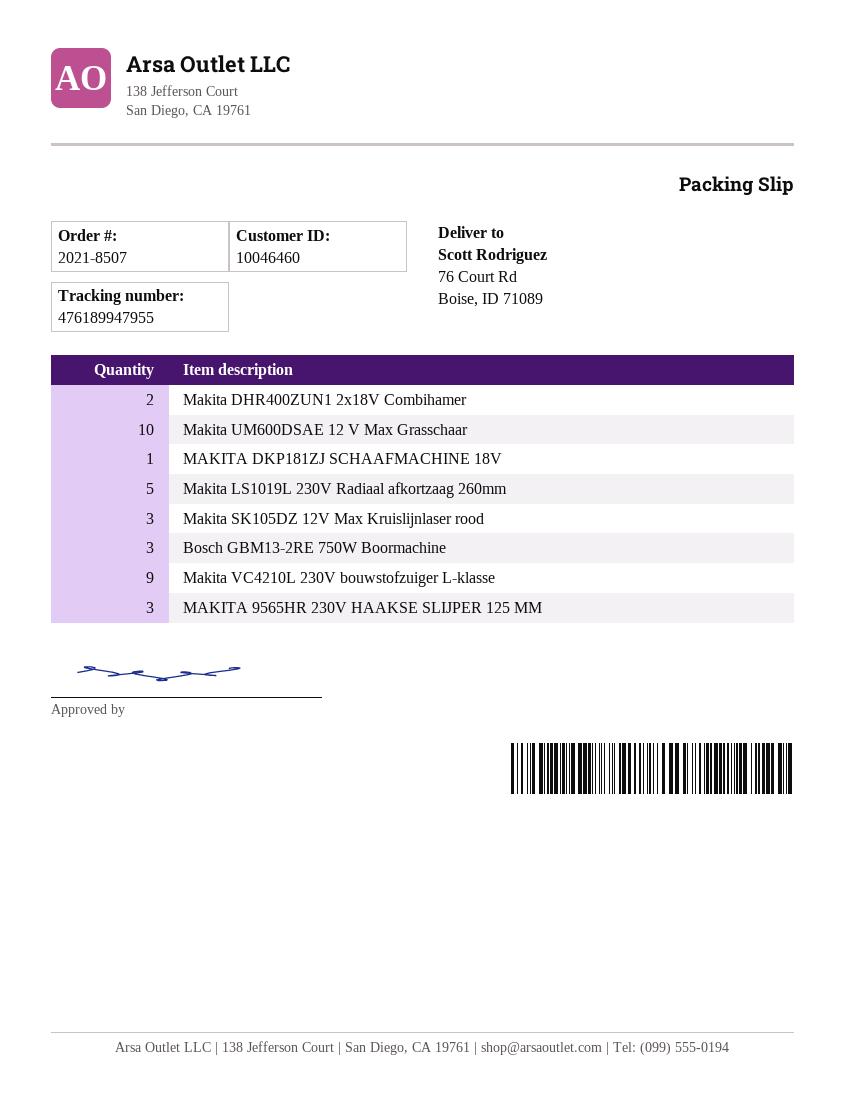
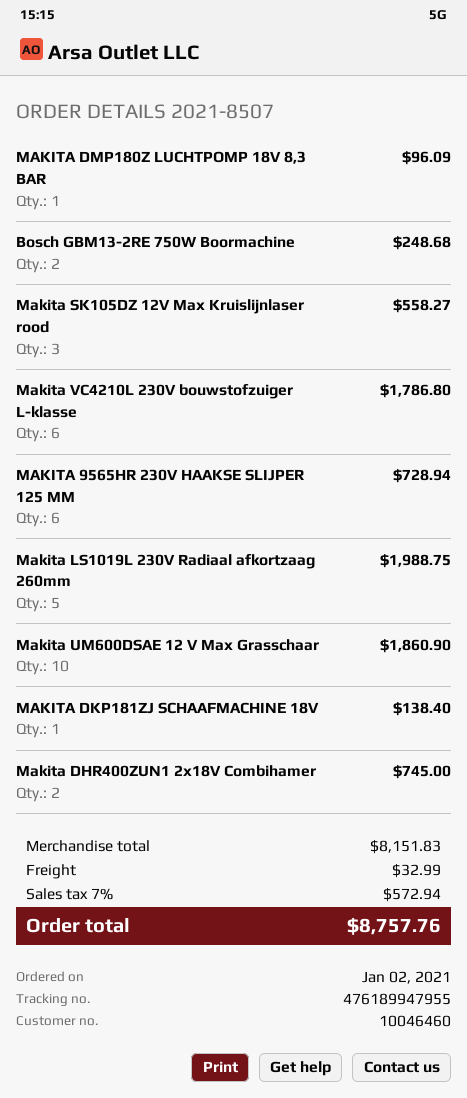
Bosch GBM13-2RE 750W Boormachine: 3 -> 2
Makita VC4210L 230V bouwstofzuiger L-klasse: 9 -> 6
MAKITA 9565HR 230V HAAKSE SLIJPER 125 MM: 3 -> 6
MAKITA DMP180Z LUCHTPOMP 18V 8,3 BAR: none -> 1

